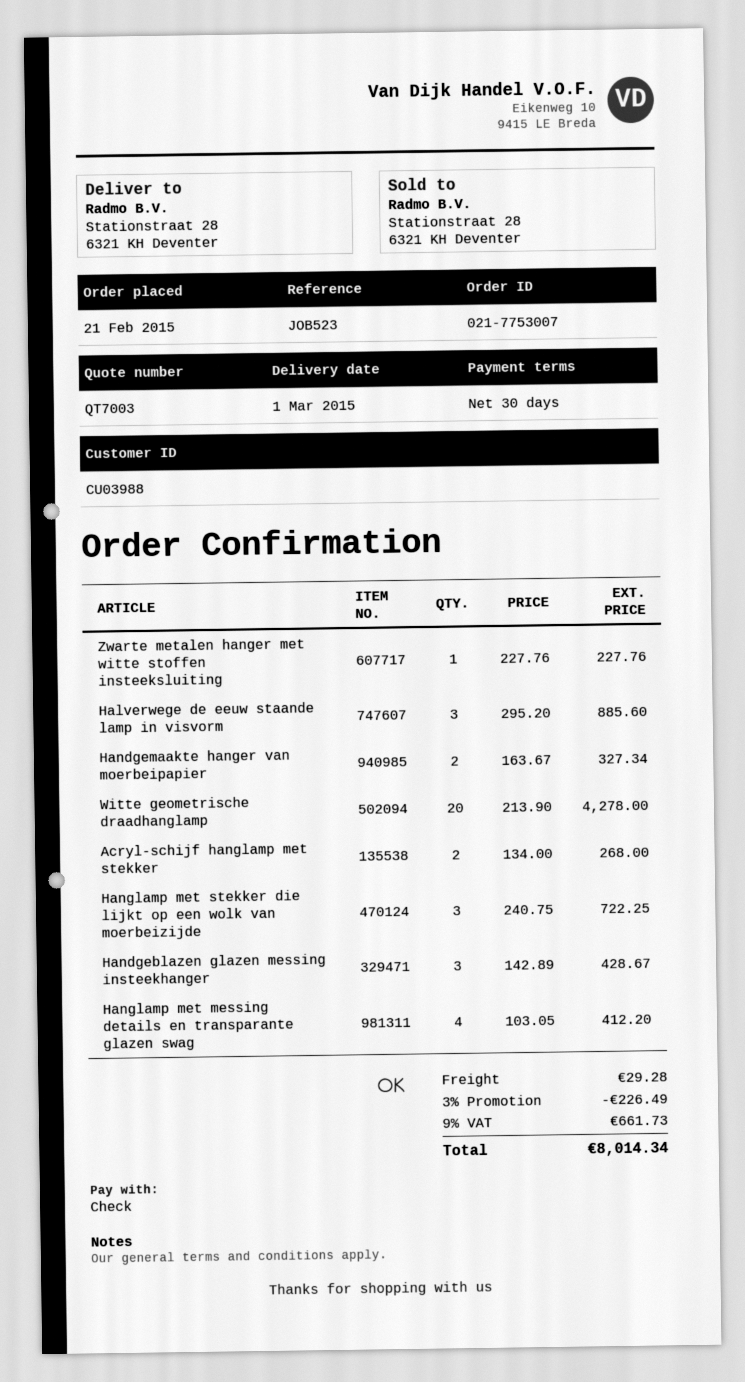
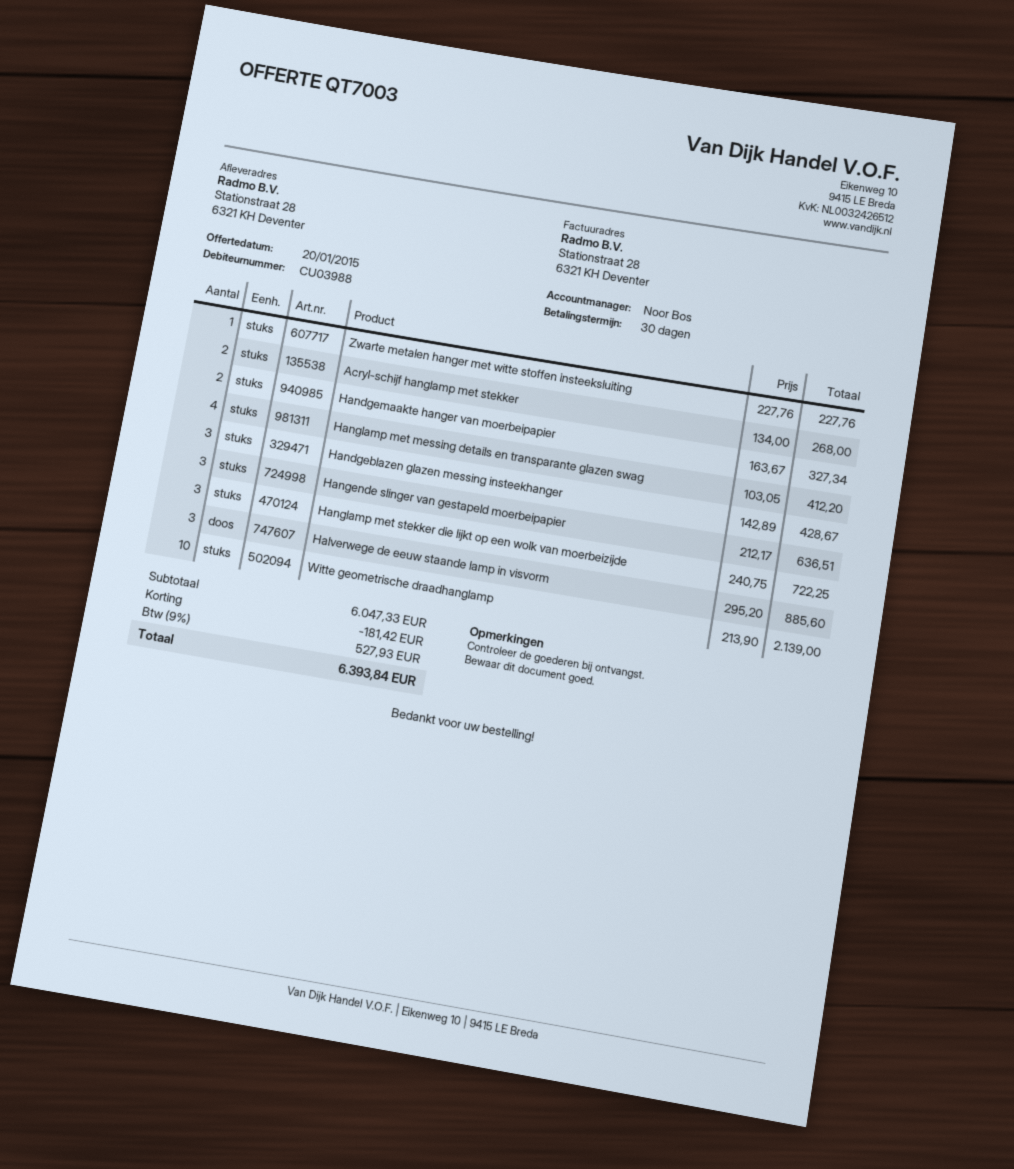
Witte geometrische draadhanglamp: 20 x 213.90 = 4278.00 -> 10 x 213.90 = 2139.00
Hangende slinger van gestapeld moerbeipapier: none -> 3 x 212.17 = 636.51
discount: 226.49 -> 181.42
shipping: 29.28 -> none
tax: 9% = 661.73 -> 9% = 527.93
total: 8014.34 -> 6393.84

